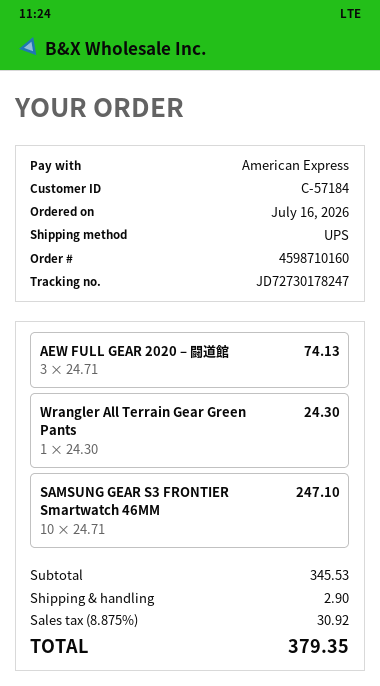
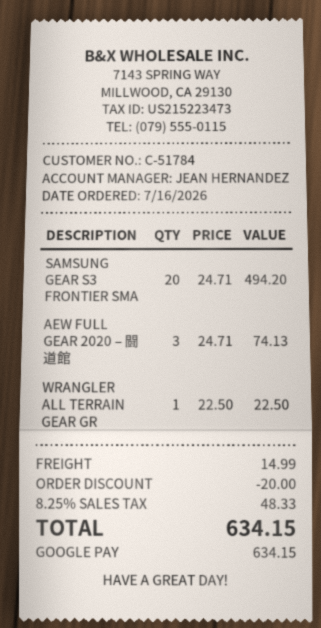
customer number: C-57184 -> C-51784
payment method: American Express -> Google Pay
Wrangler All Terrain Gear Green Pants: 1 x 24.30 = 24.30 -> 1 x 22.50 = 22.50
SAMSUNG GEAR S3 FRONTIER Smartwatch 46MM: 10 x 24.71 = 247.10 -> 20 x 24.71 = 494.20
discount: none -> 20.00
shipping: 2.90 -> 14.99
tax: 8.875% = 30.92 -> 8.25% = 48.33
total: 379.35 -> 634.15

